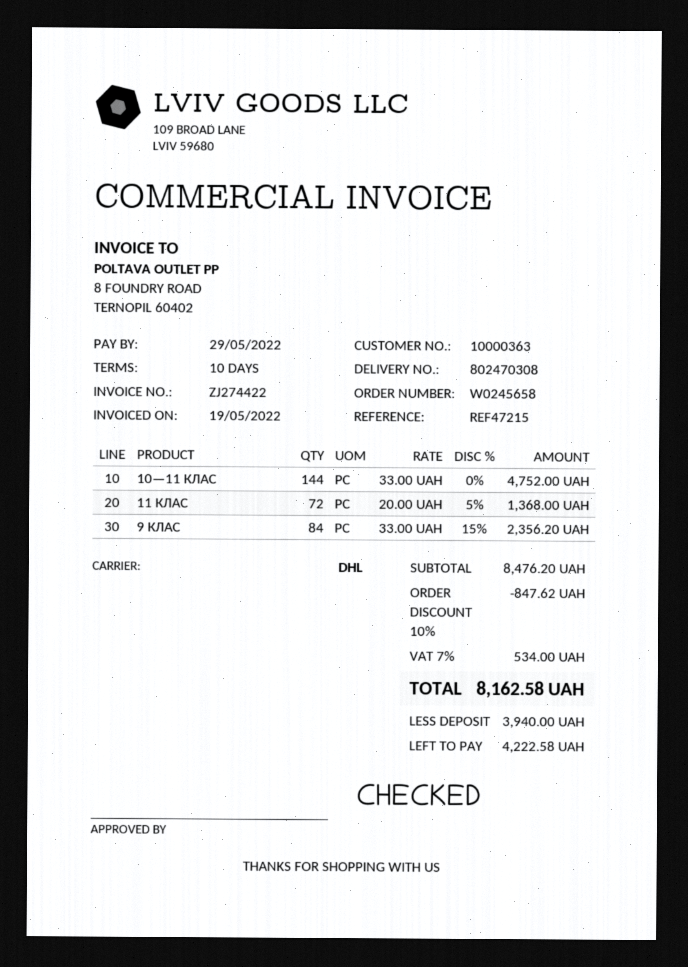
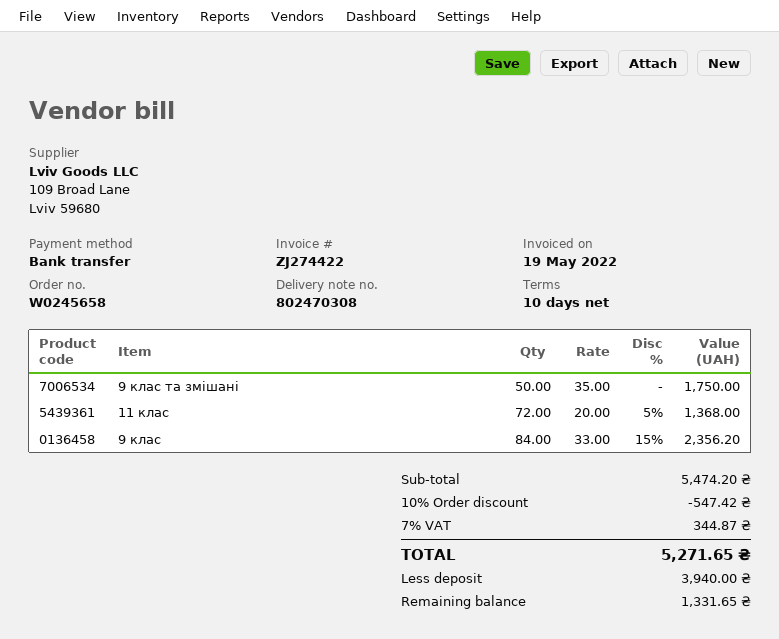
10—11 КЛАС: 144 x 33.00 = 4752.00 -> none
9 клас та змішані: none -> 50 x 35.00 = 1750.00
subtotal: 8476.20 -> 5474.20
discount: 10% = 847.62 -> 10% = 547.42
tax: 7% = 534.00 -> 7% = 344.87
total: 8162.58 -> 5271.65
balance: 4222.58 -> 1331.65

